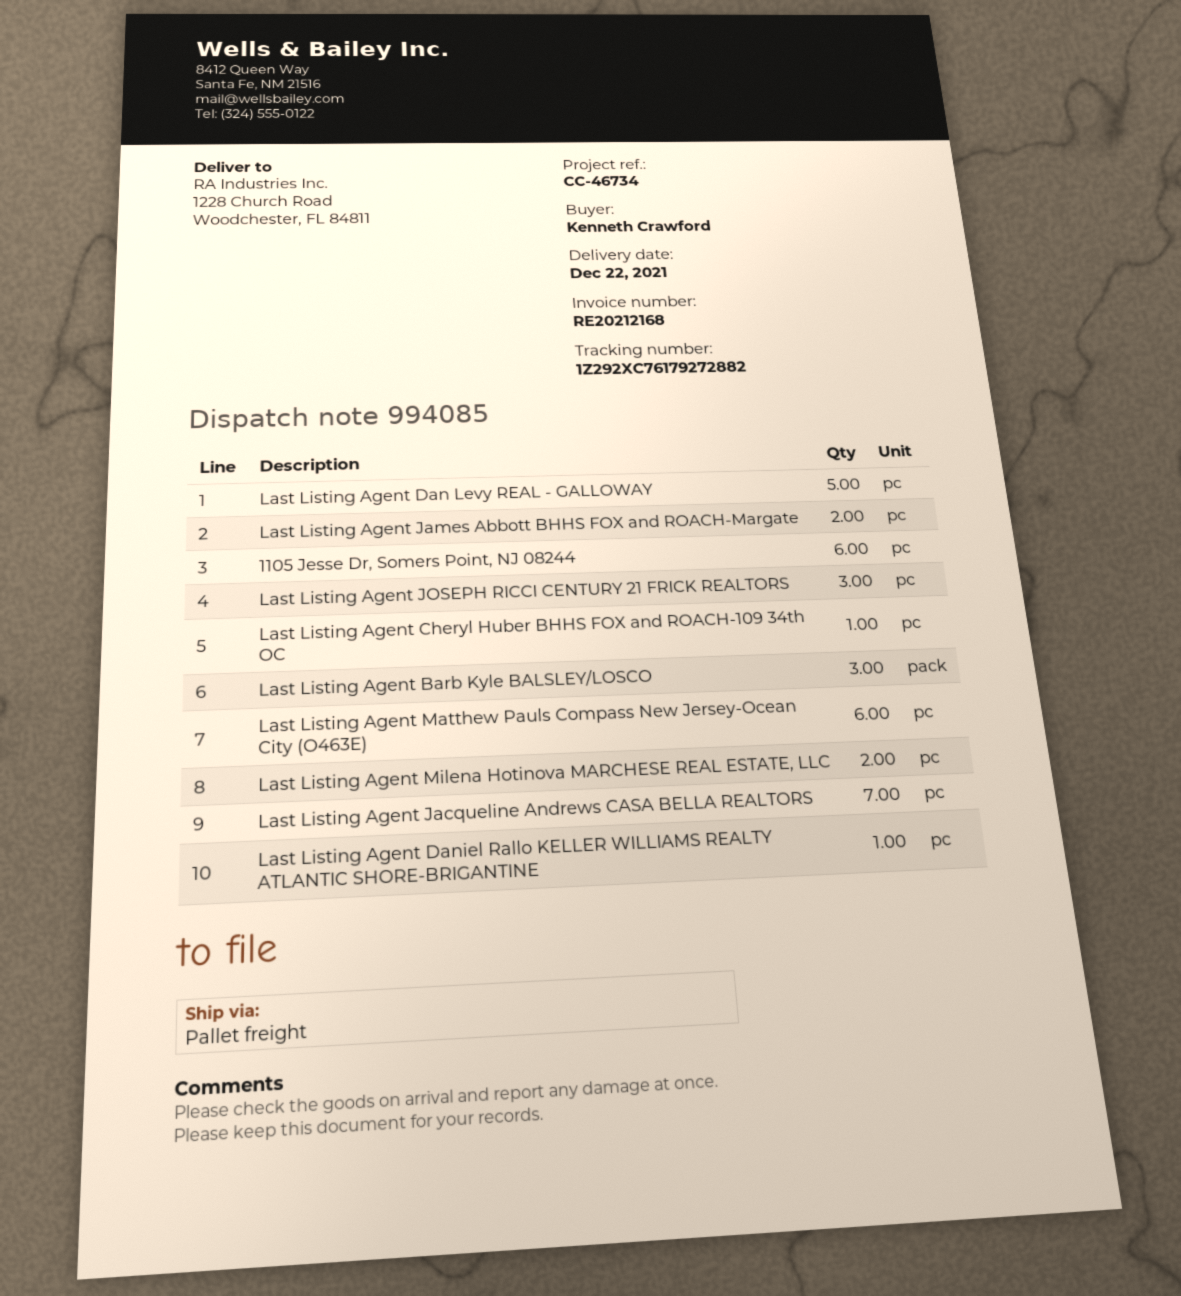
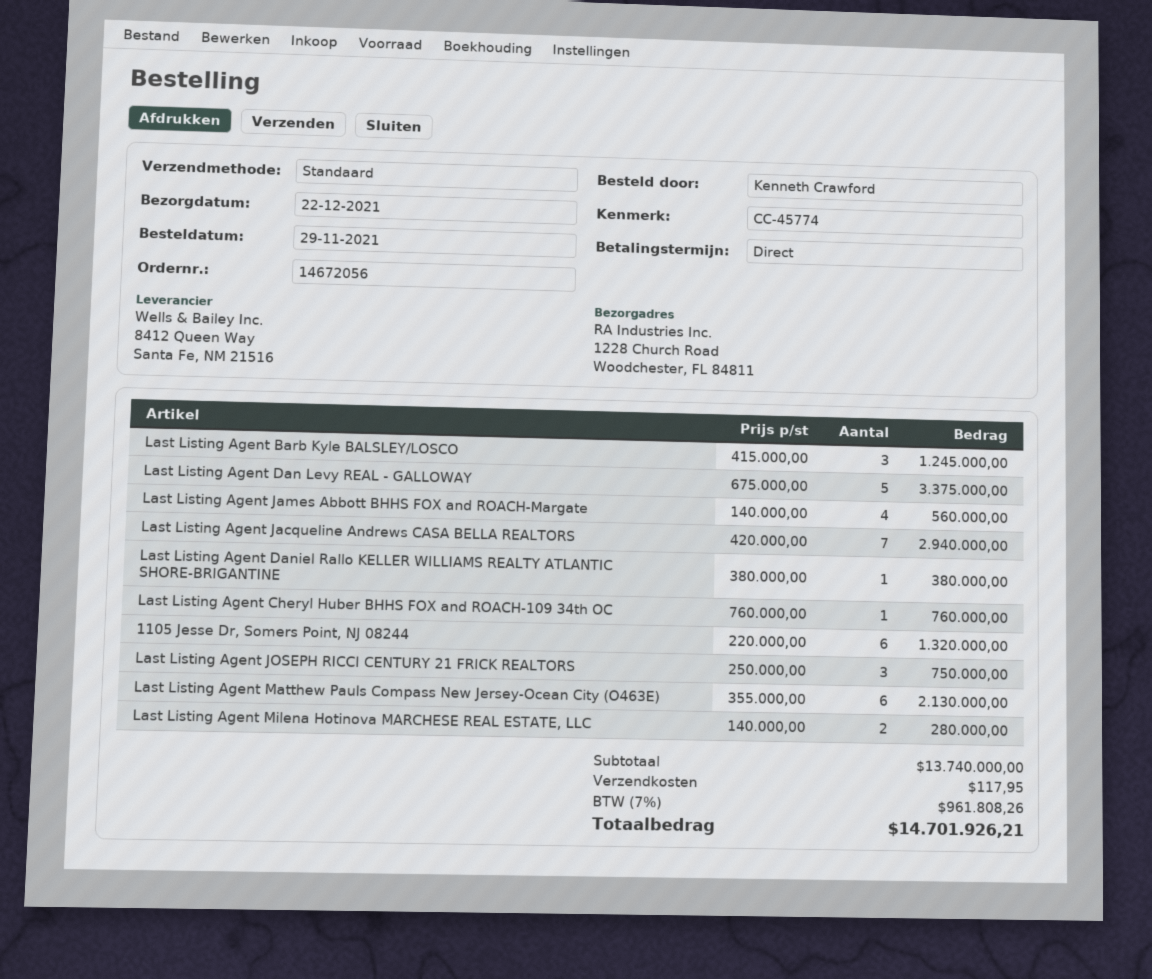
reference: CC-46734 -> CC-45774
shipping method: pallet freight -> standard
Last Listing Agent James Abbott BHHS FOX and ROACH-Margate: 2 -> 4

